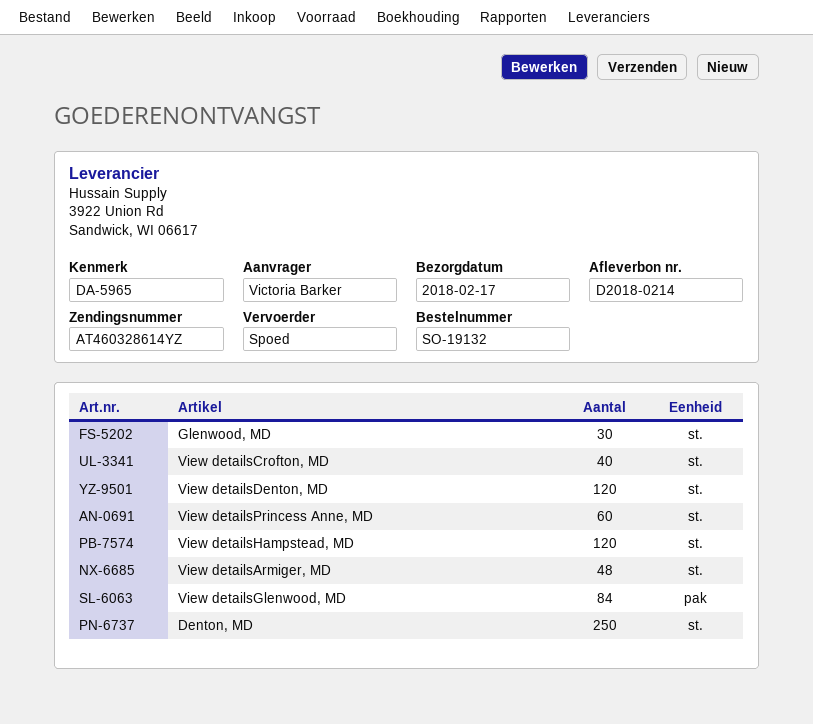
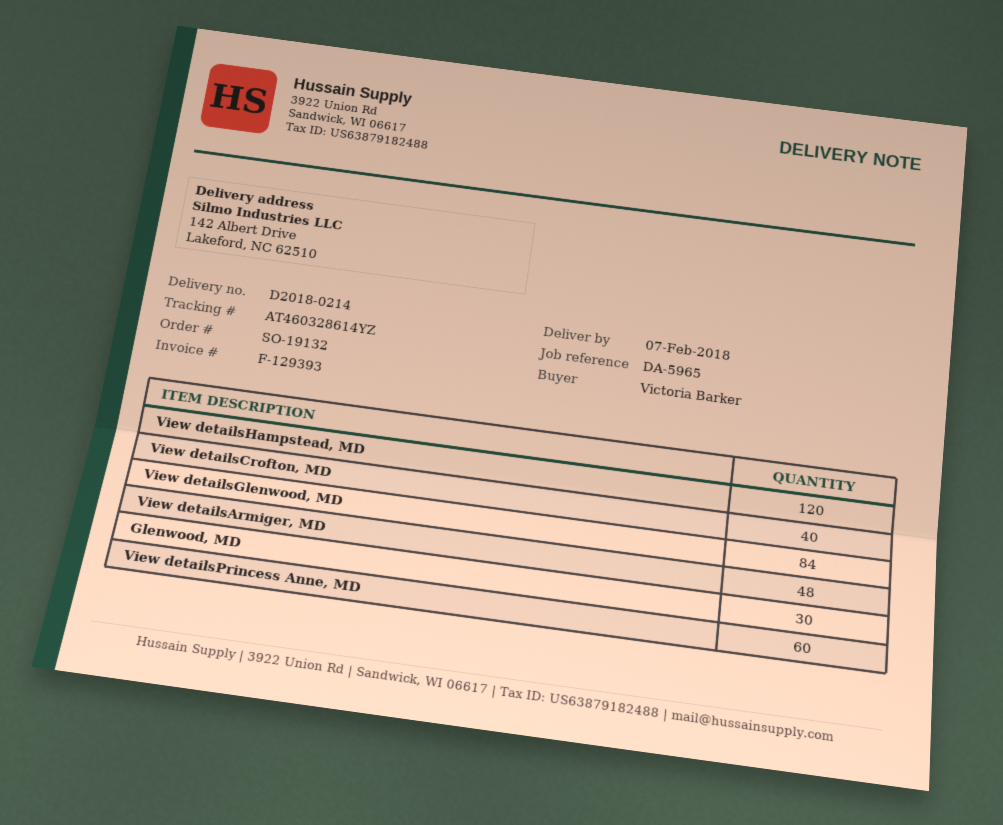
delivery date: 2018-02-17 -> 2018-02-07
View detailsDenton, MD: 120 -> none
Denton, MD: 250 -> none

